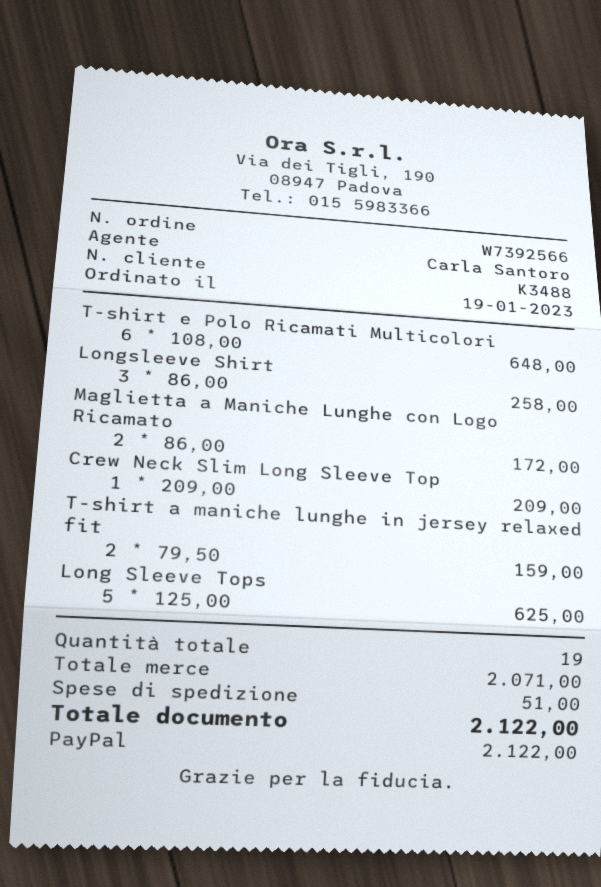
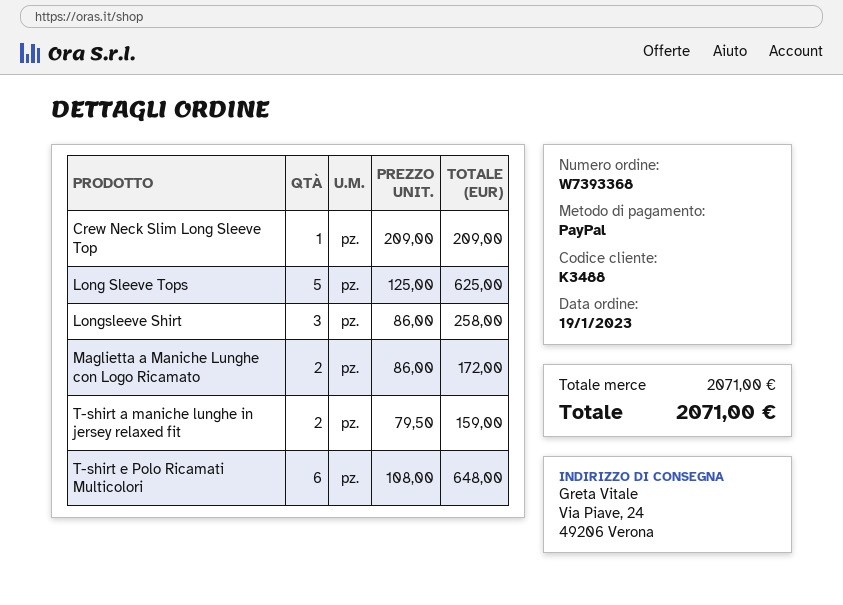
order number: W7392566 -> W7393368
shipping: 51.00 -> none
total: 2122.00 -> 2071.00

